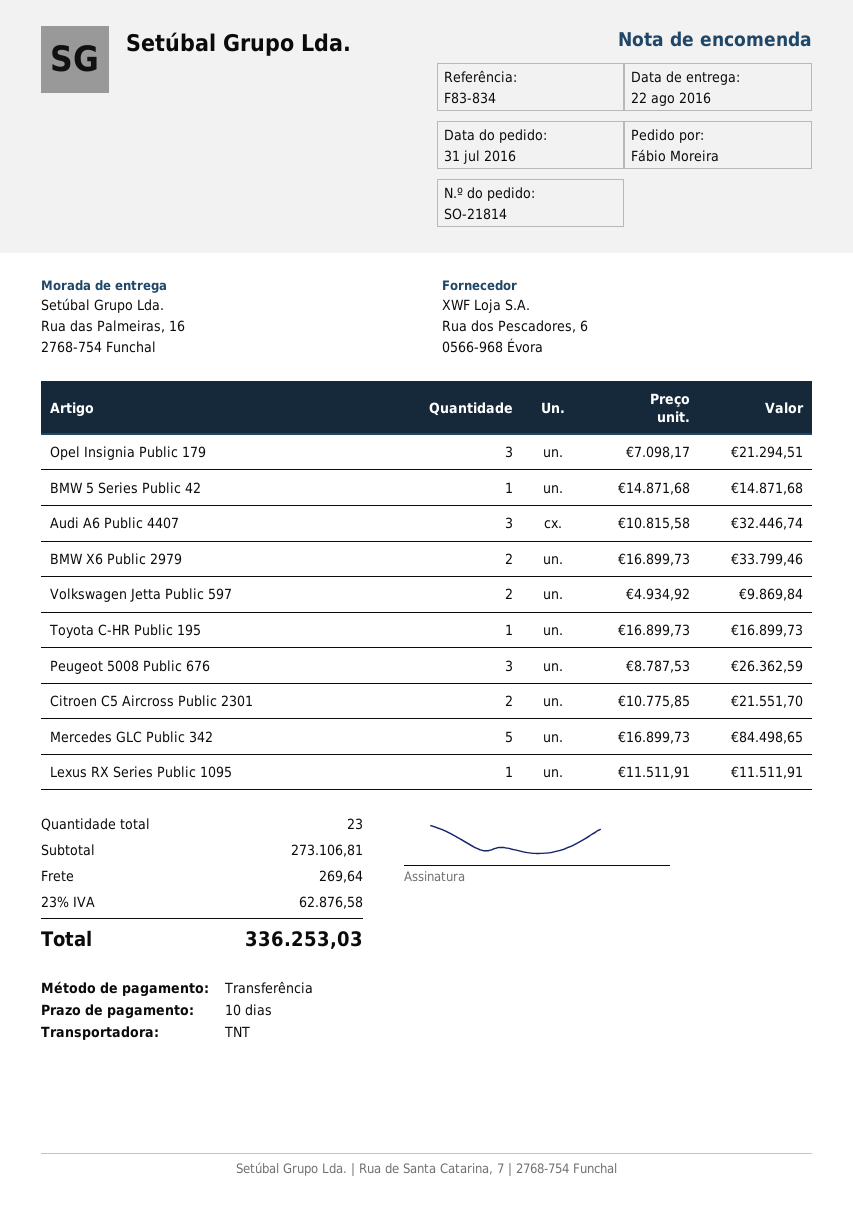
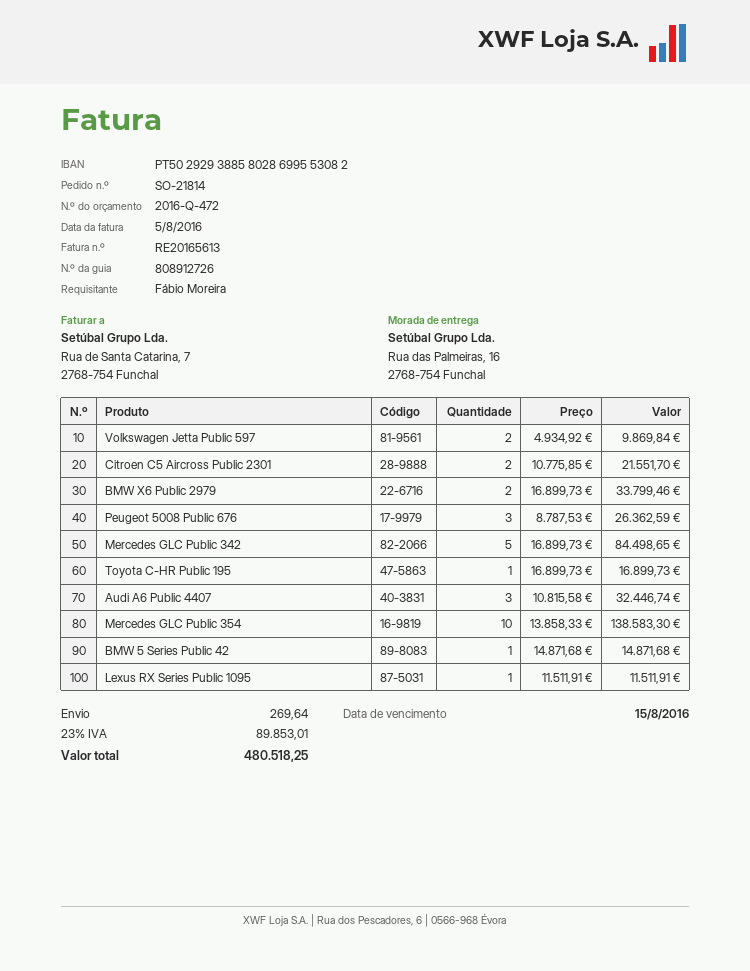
Opel Insignia Public 179: 3 x 7098.17 = 21294.51 -> none
Mercedes GLC Public 354: none -> 10 x 13858.33 = 138583.30
tax: 23% = 62876.58 -> 23% = 89853.01
total: 336253.03 -> 480518.25

